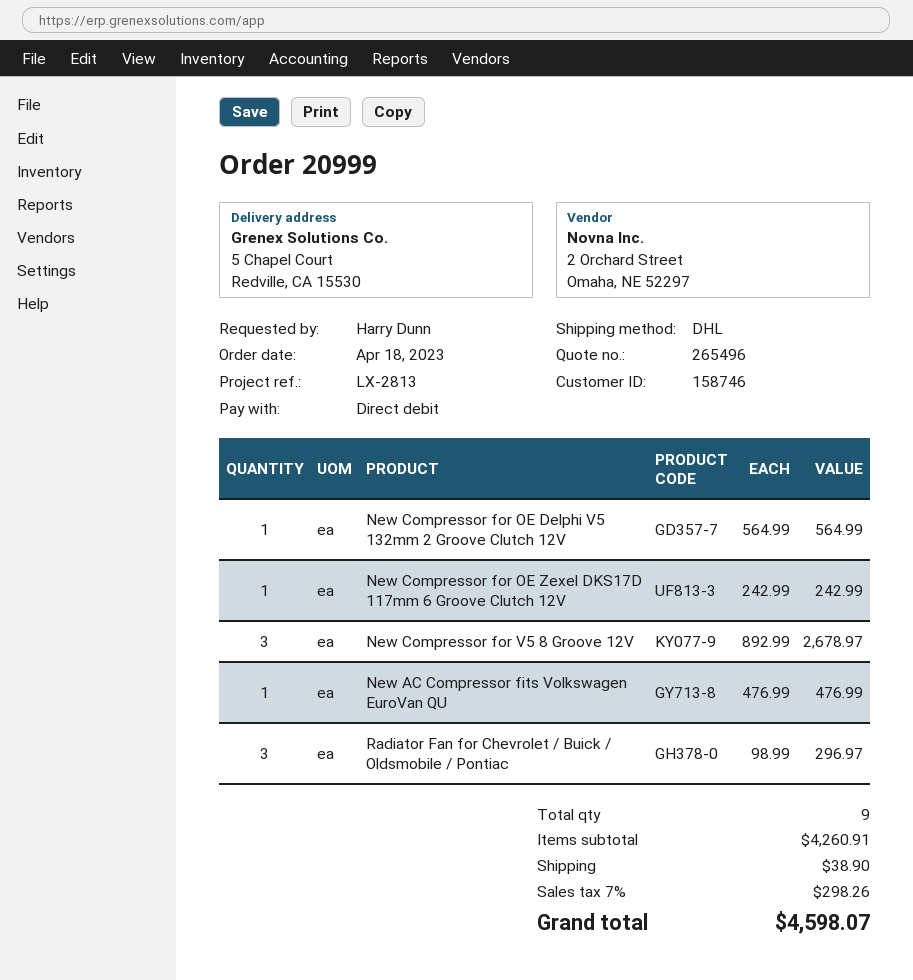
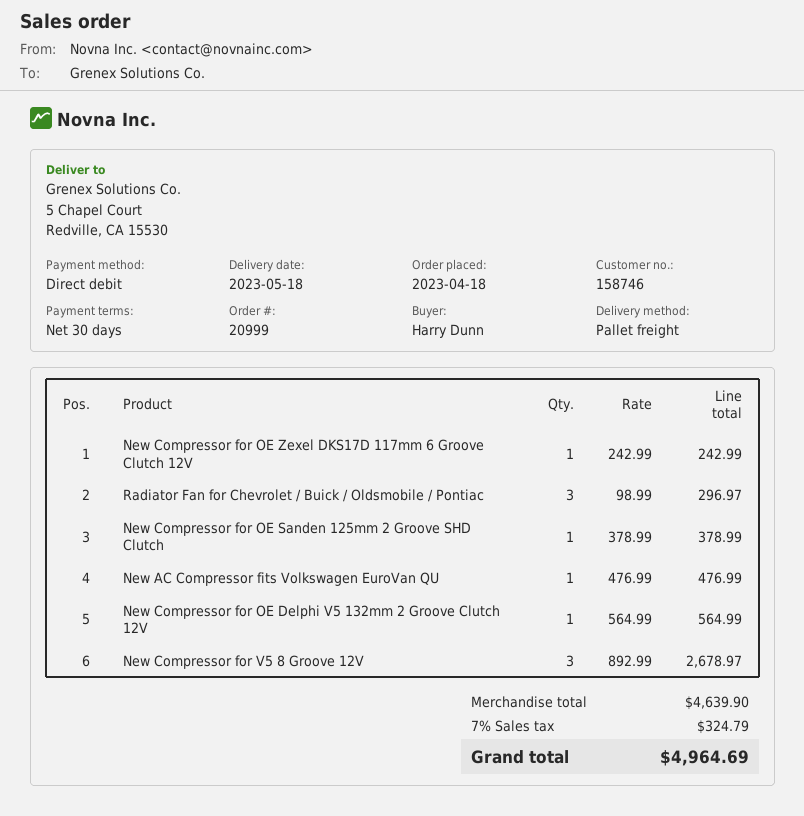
shipping method: DHL -> pallet freight
New Compressor for OE Sanden 125mm 2 Groove SHD Clutch: none -> 1 x 378.99 = 378.99
subtotal: 4260.91 -> 4639.90
shipping: 38.90 -> none
tax: 7% = 298.26 -> 7% = 324.79
total: 4598.07 -> 4964.69

